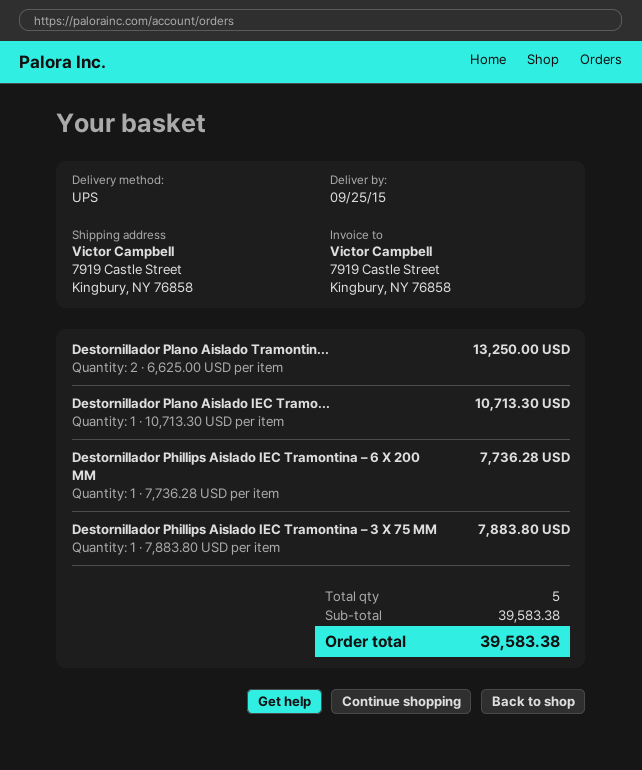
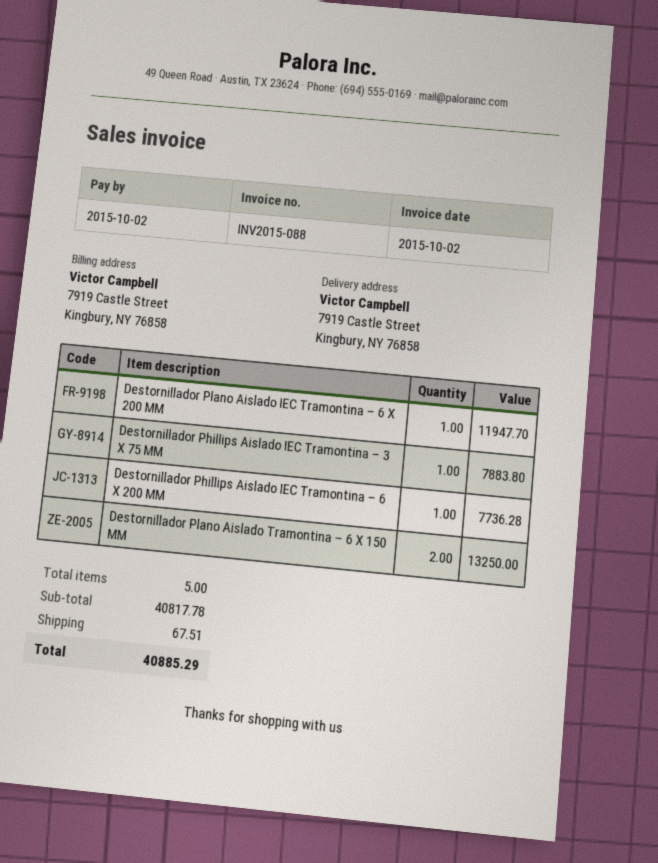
Destornillador Plano Aislado IEC Tramo...: 1 for 10713.30 -> 1 for 11947.70
subtotal: 39583.38 -> 40817.78
shipping: none -> 67.51
total: 39583.38 -> 40885.29

